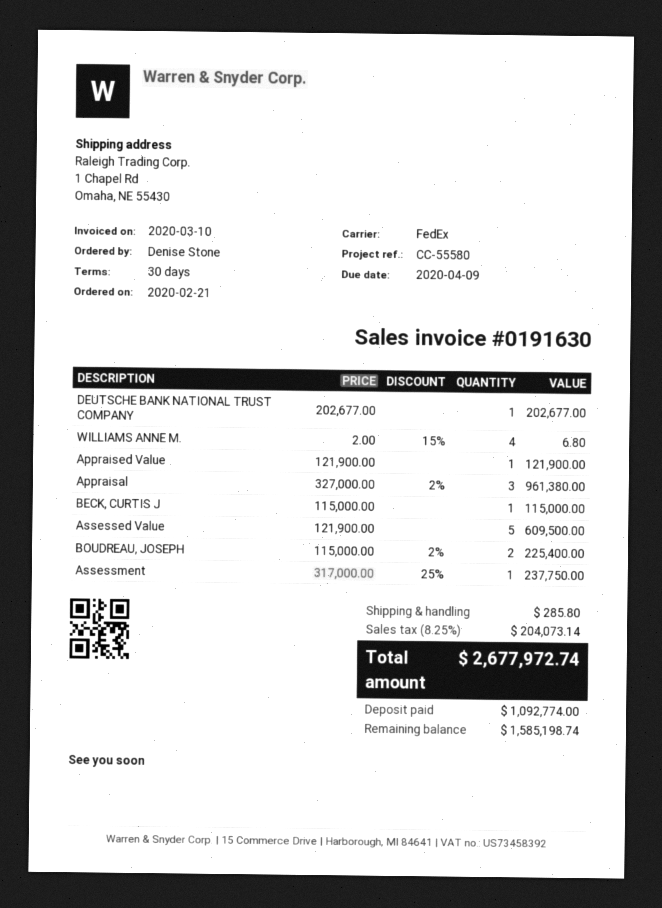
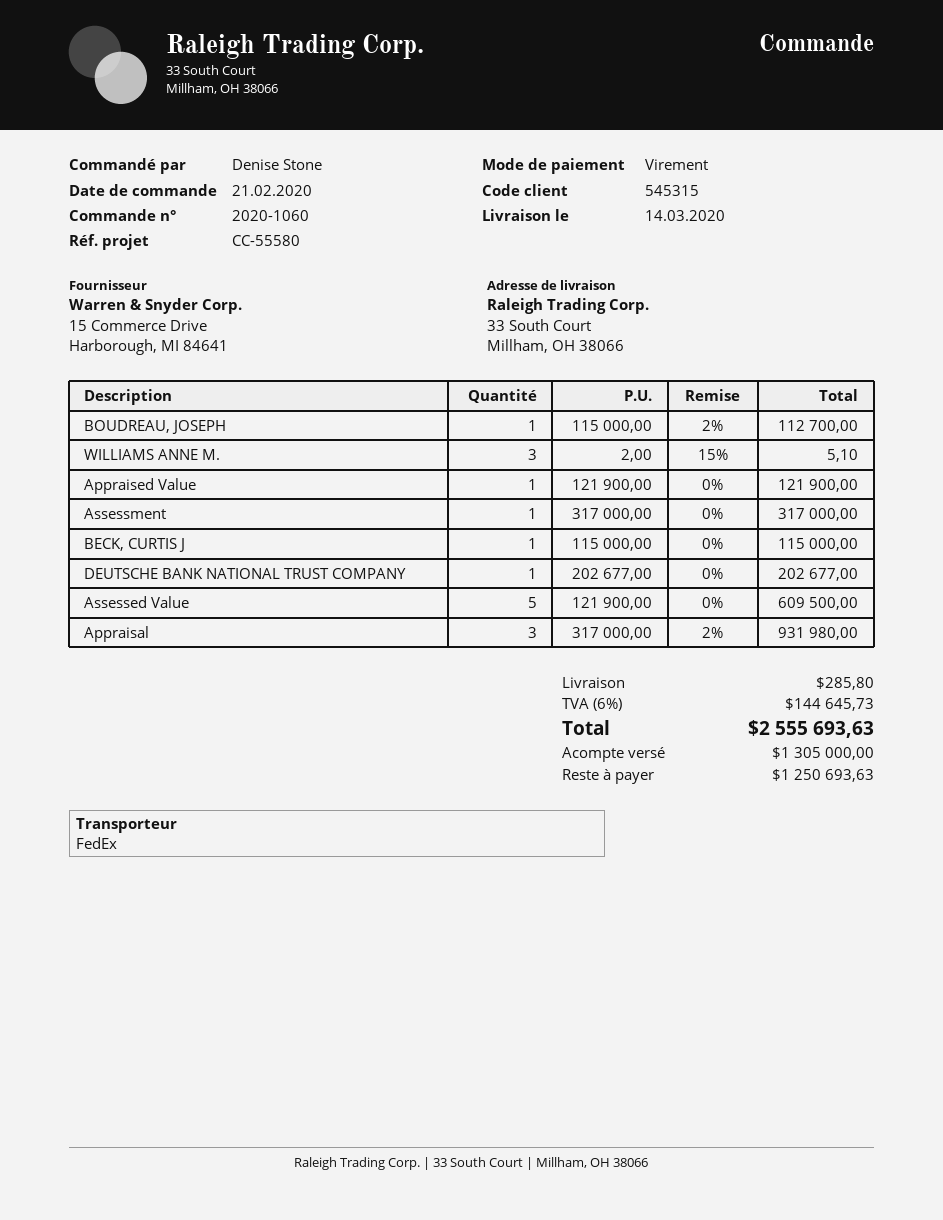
ship to: 1 Chapel Rd, Omaha, NE 55430 -> 33 South Court, Millham, OH 38066
WILLIAMS ANNE M.: 4 x 2.00 - 15% = 6.80 -> 3 x 2.00 - 15% = 5.10
Appraisal: 3 x 327000.00 - 2% = 961380.00 -> 3 x 317000.00 - 2% = 931980.00
BOUDREAU, JOSEPH: 2 x 115000.00 - 2% = 225400.00 -> 1 x 115000.00 - 2% = 112700.00
Assessment: 1 x 317000.00 - 25% = 237750.00 -> 1 x 317000.00 = 317000.00
tax: 8.25% = 204073.14 -> 6% = 144645.73
total: 2677972.74 -> 2555693.63
deposit: 1092774.00 -> 1305000.00
balance: 1585198.74 -> 1250693.63

